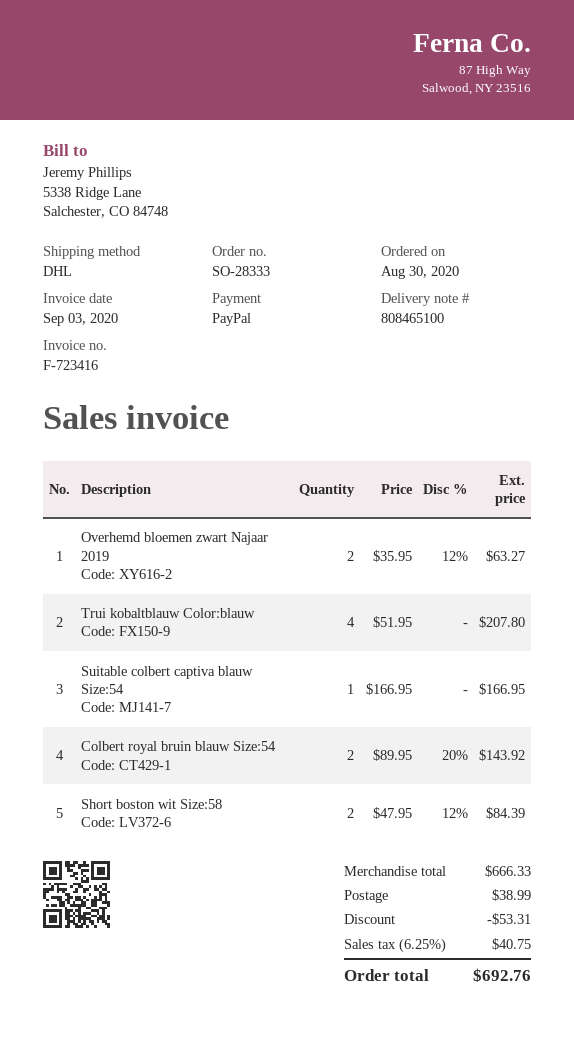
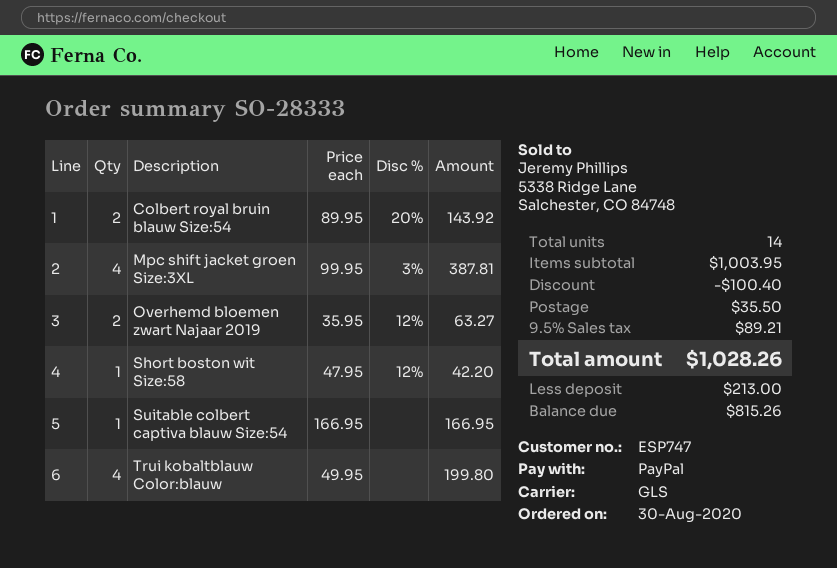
shipping method: DHL -> GLS
Trui kobaltblauw Color:blauw: 4 x 51.95 = 207.80 -> 4 x 49.95 = 199.80
Short boston wit Size:58: 2 x 47.95 - 12% = 84.39 -> 1 x 47.95 - 12% = 42.20
Mpc shift jacket groen Size:3XL: none -> 4 x 99.95 - 3% = 387.81
subtotal: 666.33 -> 1003.95
discount: 53.31 -> 100.40
shipping: 38.99 -> 35.50
tax: 6.25% = 40.75 -> 9.5% = 89.21
total: 692.76 -> 1028.26

